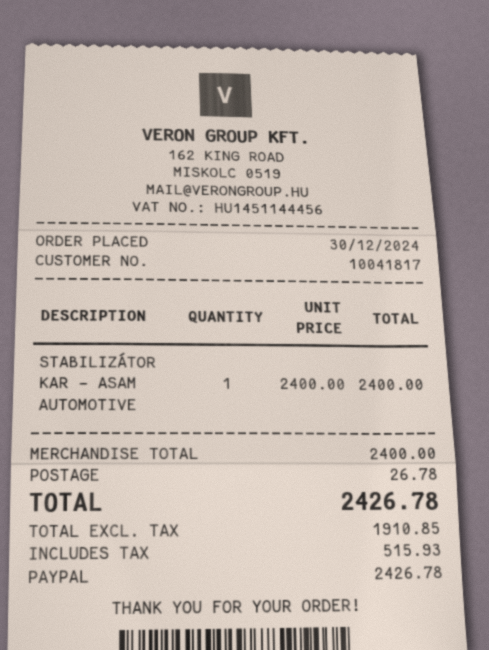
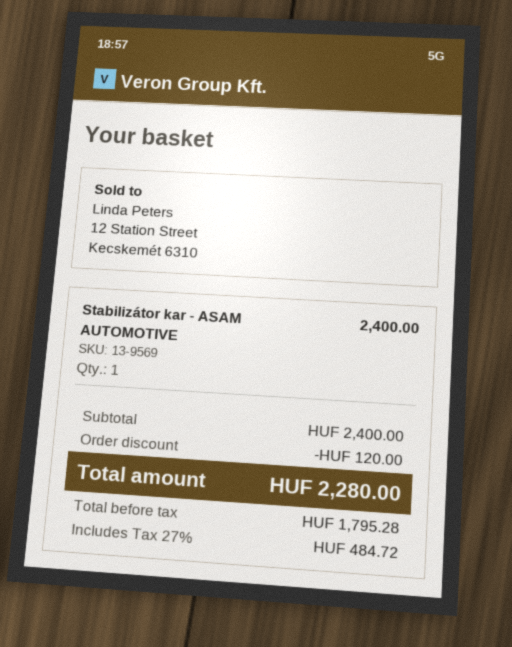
discount: none -> 120.00
shipping: 26.78 -> none
net: 1910.85 -> 1795.28
tax: 515.93 -> 484.72
total: 2426.78 -> 2280.00

